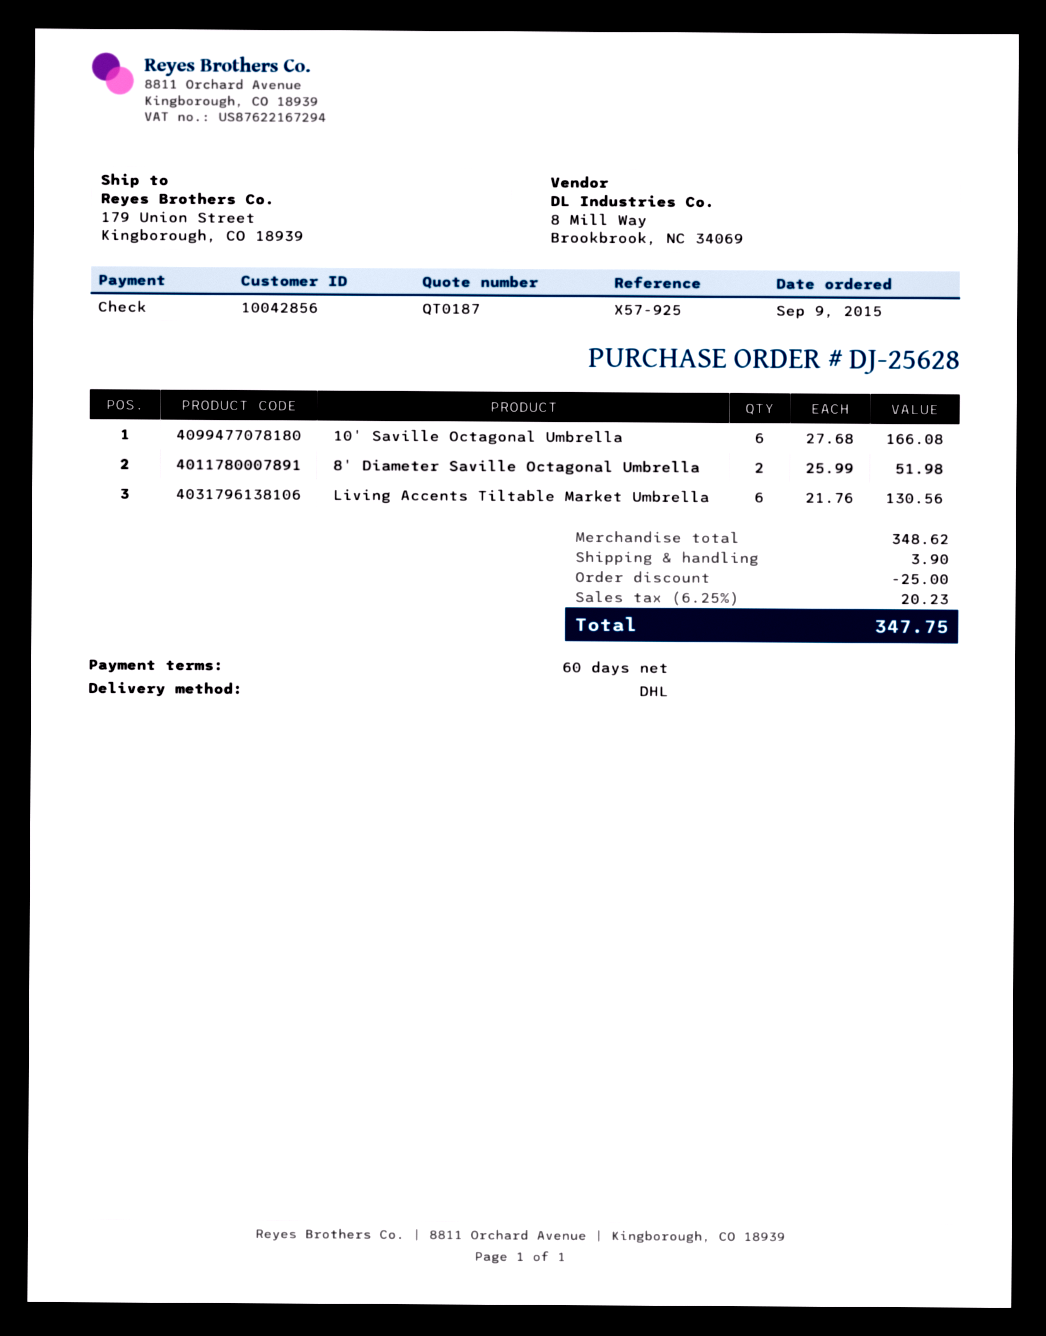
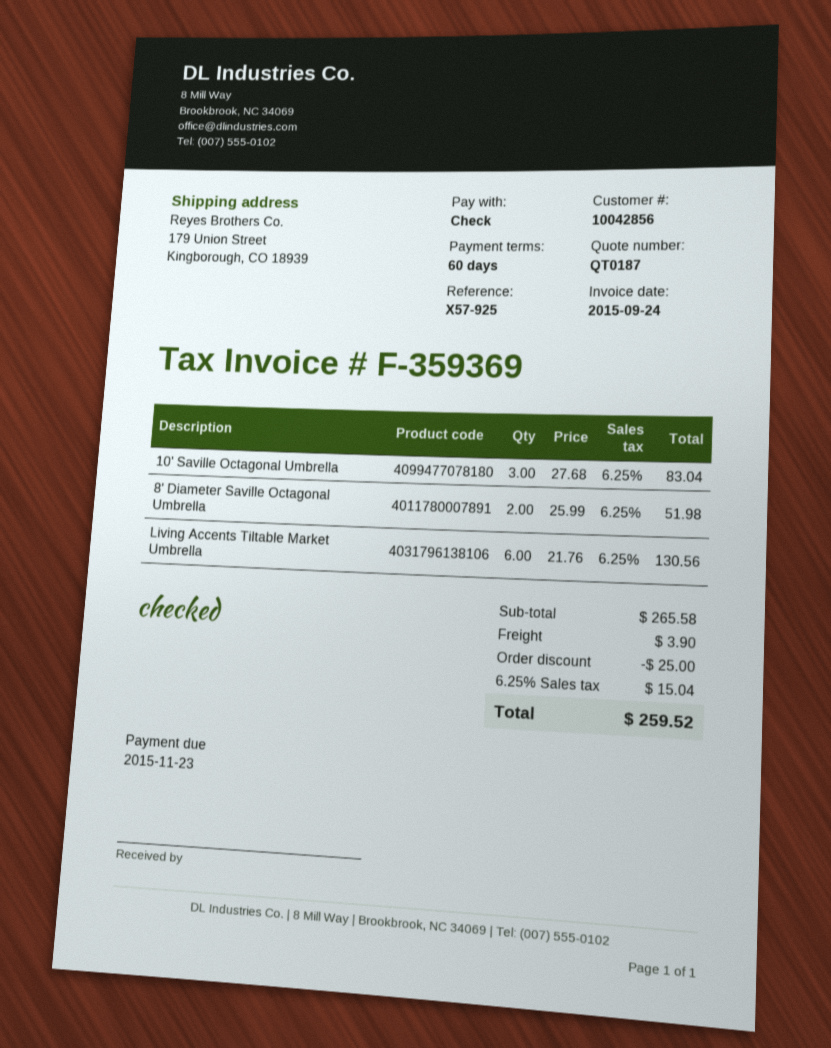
10' Saville Octagonal Umbrella: 6 x 27.68 = 166.08 -> 3 x 27.68 = 83.04
subtotal: 348.62 -> 265.58
tax: 6.25% = 20.23 -> 6.25% = 15.04
total: 347.75 -> 259.52

